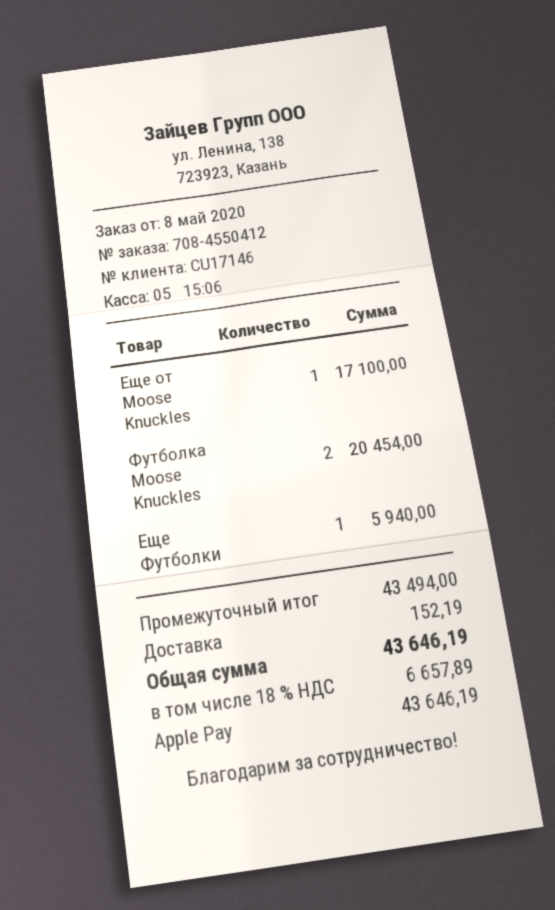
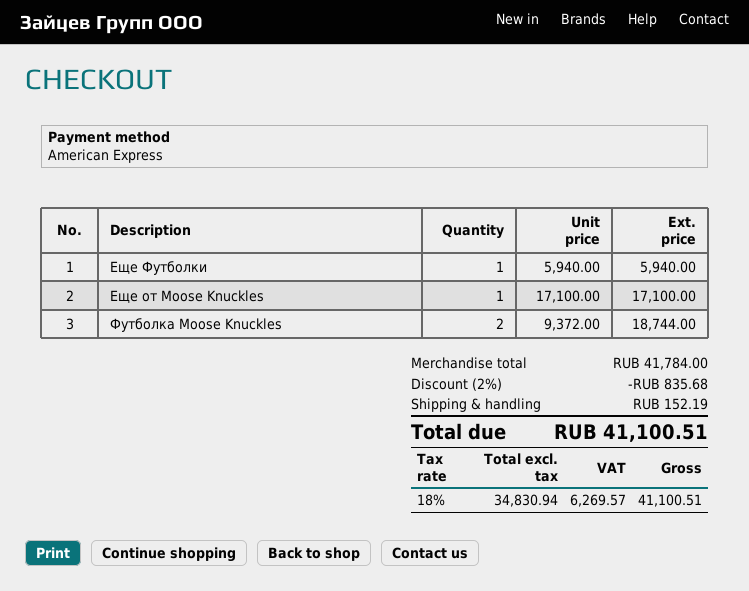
payment method: Apple Pay -> American Express
Футболка Moose Knuckles: 2 for 20454.00 -> 2 for 18744.00
subtotal: 43494.00 -> 41784.00
discount: none -> 2% = 835.68
tax: 18% = 6657.89 -> 18% = 6269.57
total: 43646.19 -> 41100.51

